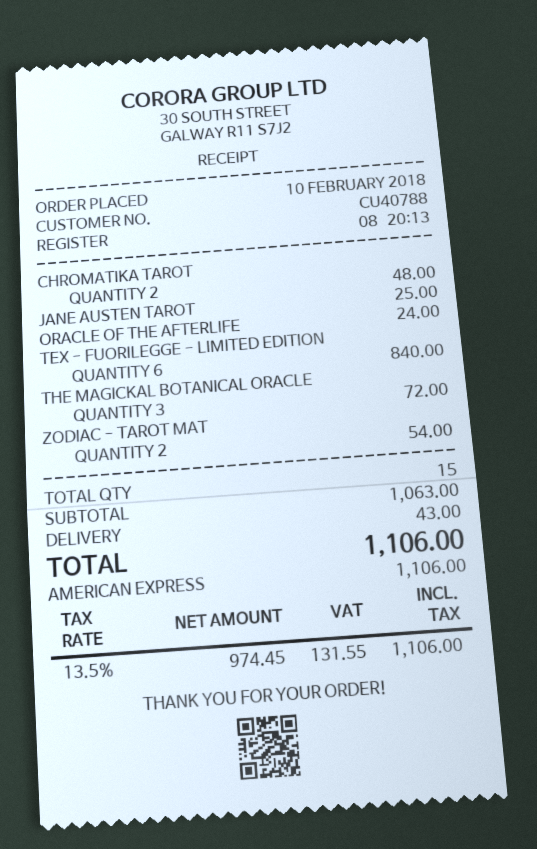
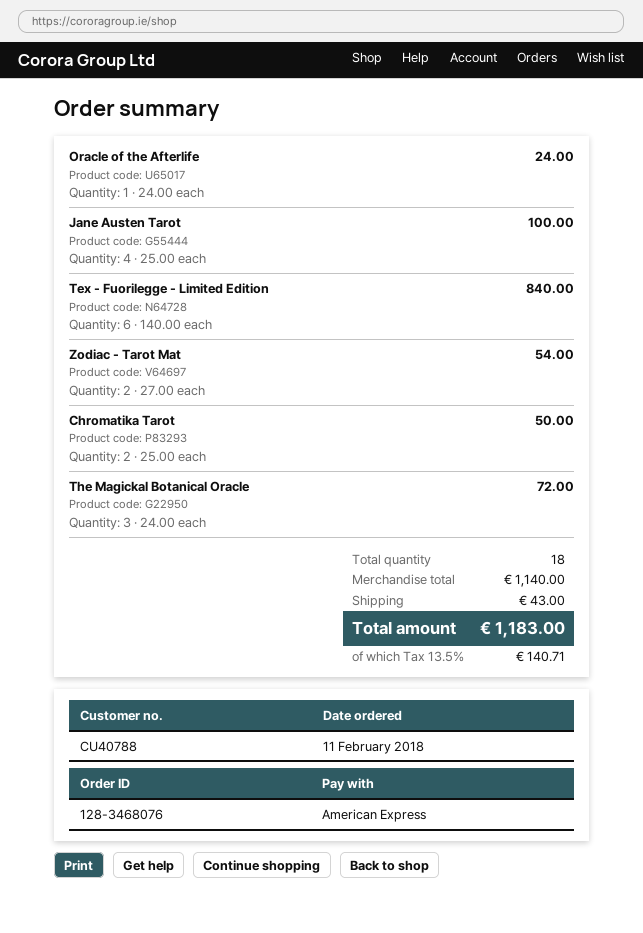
order date: 2018-02-10 -> 2018-02-11
CHROMATIKA TAROT: 2 for 48.00 -> 2 for 50.00
JANE AUSTEN TAROT: 1 for 25.00 -> 4 for 100.00
total quantity: 15 -> 18
subtotal: 1063.00 -> 1140.00
tax: 13.5% = 131.55 -> 13.5% = 140.71
total: 1106.00 -> 1183.00

